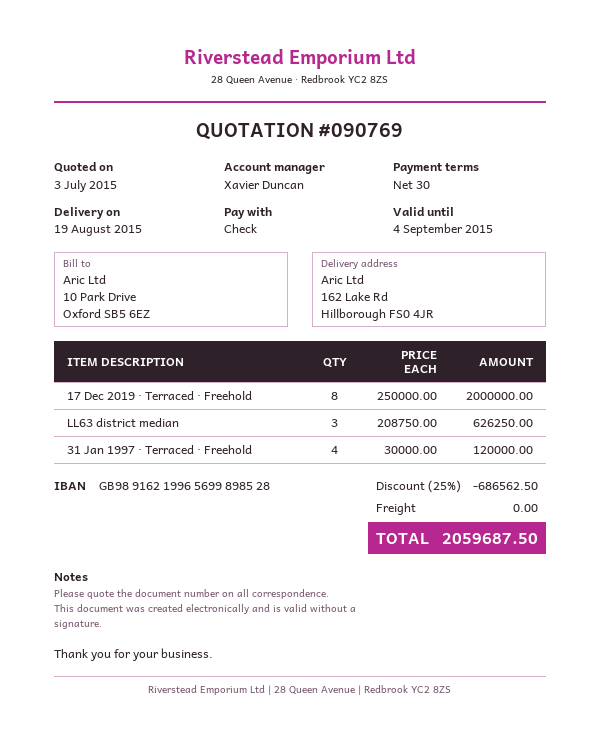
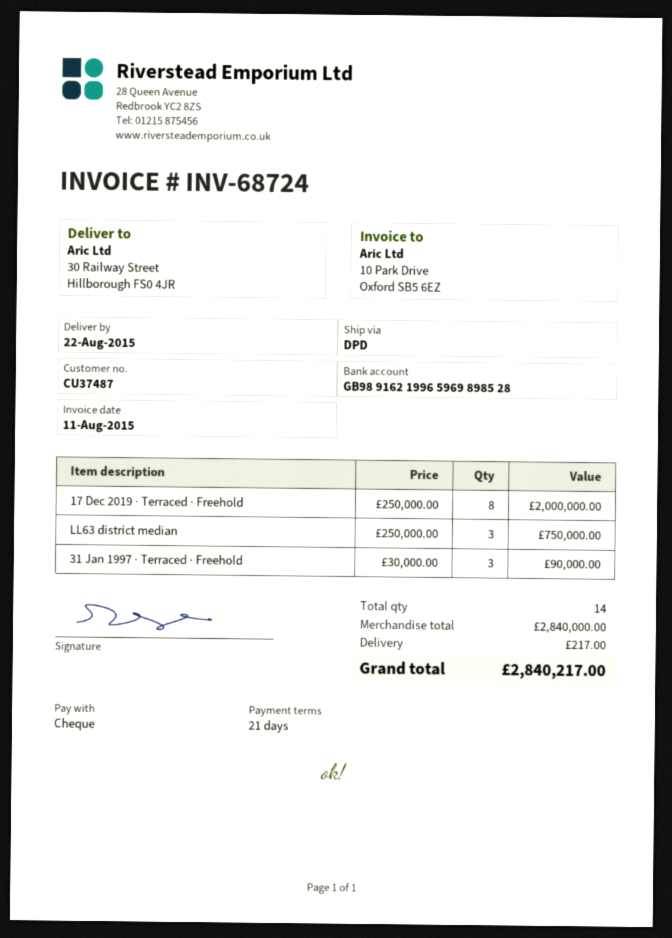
delivery date: 2015-08-19 -> 2015-08-22
payment terms: 30 days -> 21 days
bank account: GB98916219965699898528 -> GB98916219965969898528
ship to: 162 Lake Rd, Hillborough FS0 4JR -> 30 Railway Street, Hillborough FS0 4JR
LL63 district median: 3 x 208750.00 = 626250.00 -> 3 x 250000.00 = 750000.00
31 Jan 1997 · Terraced · Freehold: 4 x 30000.00 = 120000.00 -> 3 x 30000.00 = 90000.00
discount: 25% = 686562.50 -> none
shipping: 0.00 -> 217.00
total: 2059687.50 -> 2840217.00

